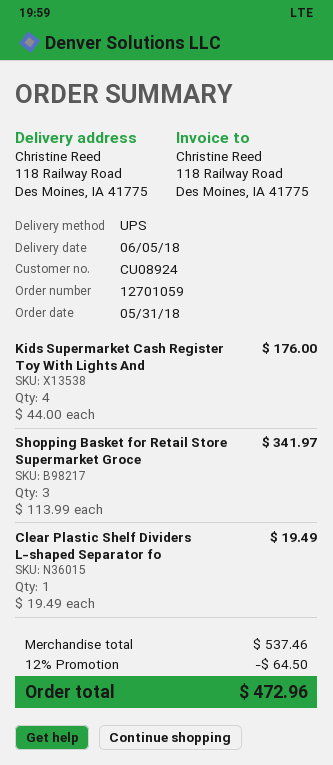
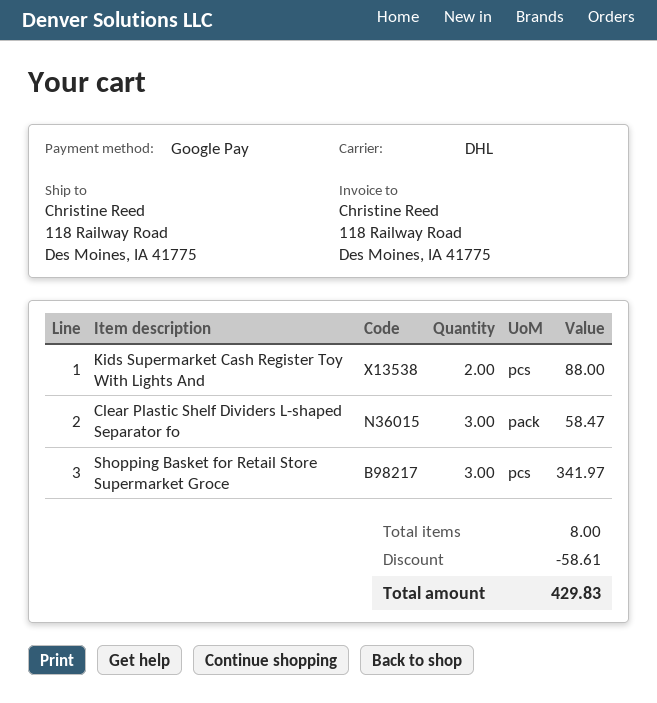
shipping method: UPS -> DHL
Kids Supermarket Cash Register Toy With Lights And: 4 for 176.00 -> 2 for 88.00
Clear Plastic Shelf Dividers L-shaped Separator fo: 1 for 19.49 -> 3 for 58.47
discount: 64.50 -> 58.61
total: 472.96 -> 429.83

